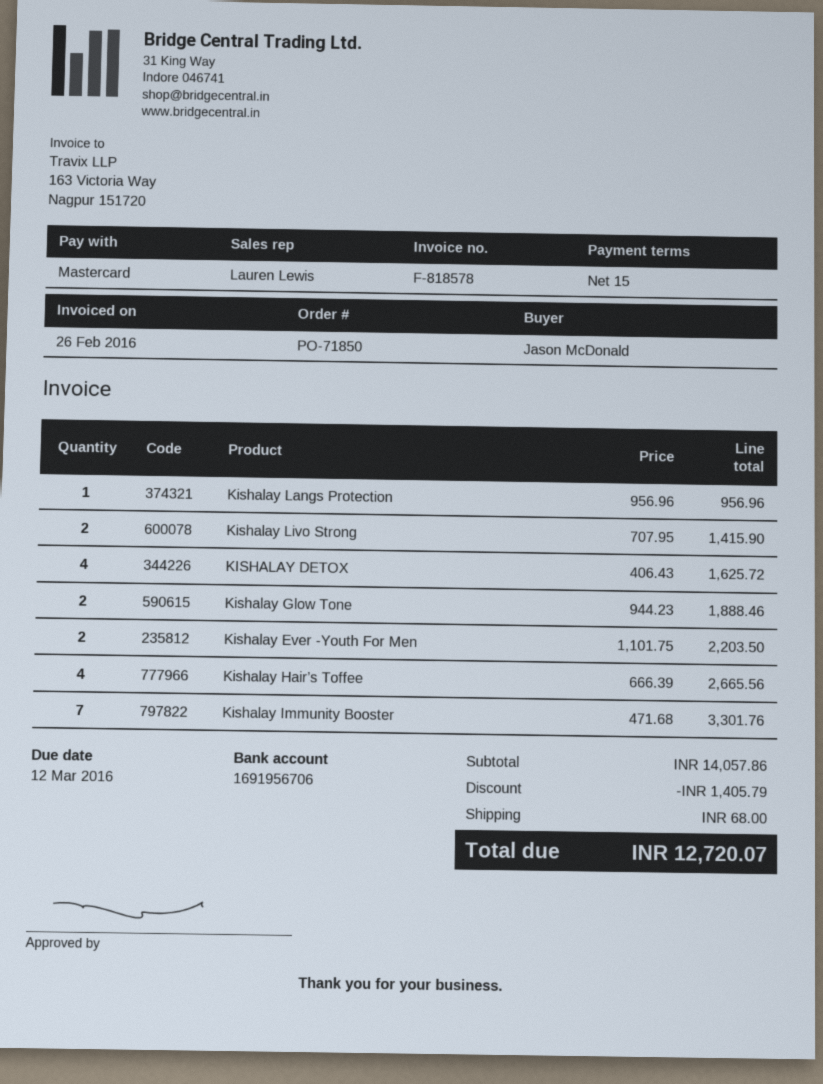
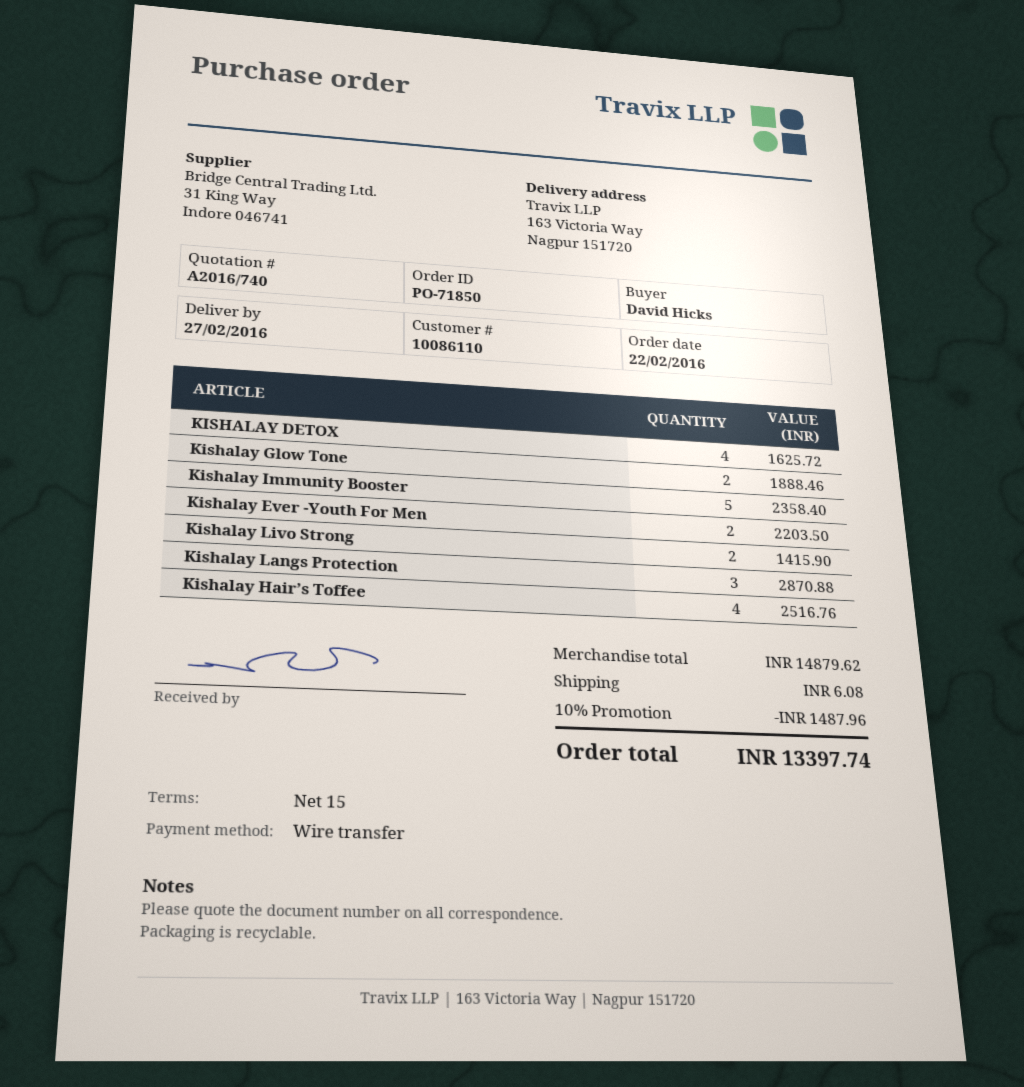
ordered by: Jason McDonald -> David Hicks
payment method: Mastercard -> bank transfer
Kishalay Langs Protection: 1 for 956.96 -> 3 for 2870.88
Kishalay Hair’s Toffee: 4 for 2665.56 -> 4 for 2516.76
Kishalay Immunity Booster: 7 for 3301.76 -> 5 for 2358.40
subtotal: 14057.86 -> 14879.62
discount: 1405.79 -> 1487.96
shipping: 68.00 -> 6.08
total: 12720.07 -> 13397.74

